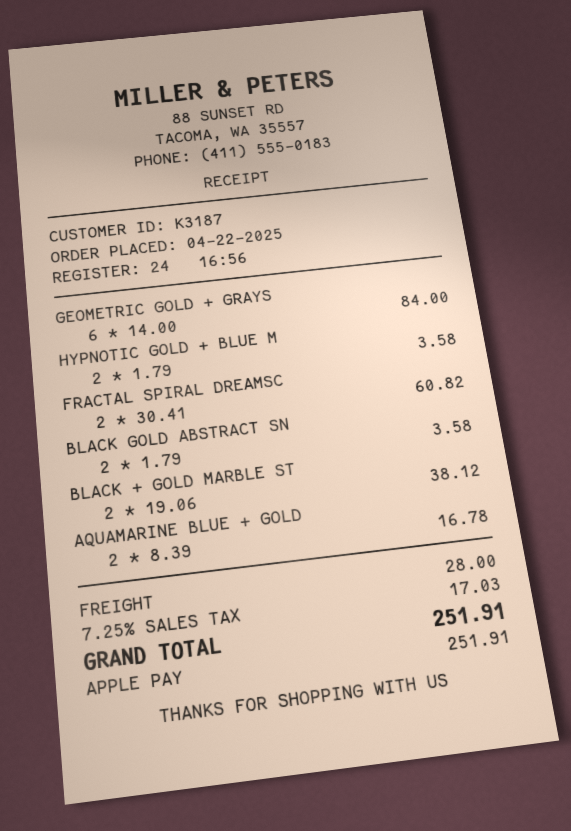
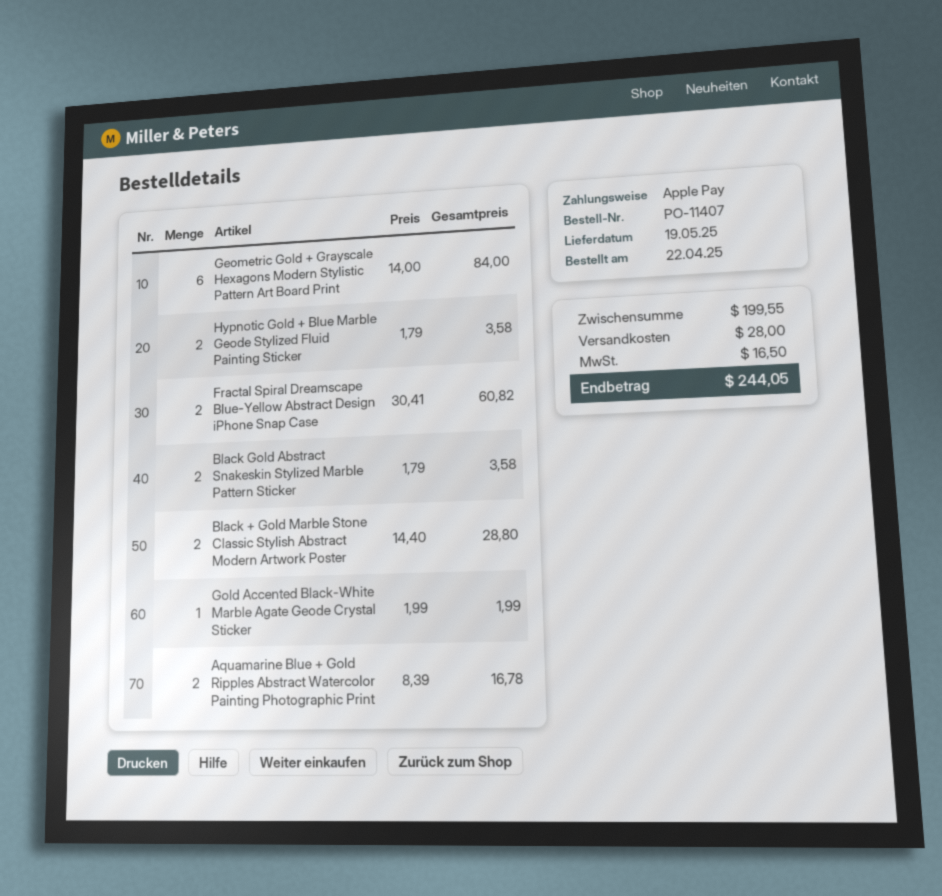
BLACK + GOLD MARBLE ST: 2 x 19.06 = 38.12 -> 2 x 14.40 = 28.80
Gold Accented Black-White Marble Agate Geode Crystal Sticker: none -> 1 x 1.99 = 1.99
tax: 17.03 -> 16.50
total: 251.91 -> 244.05

